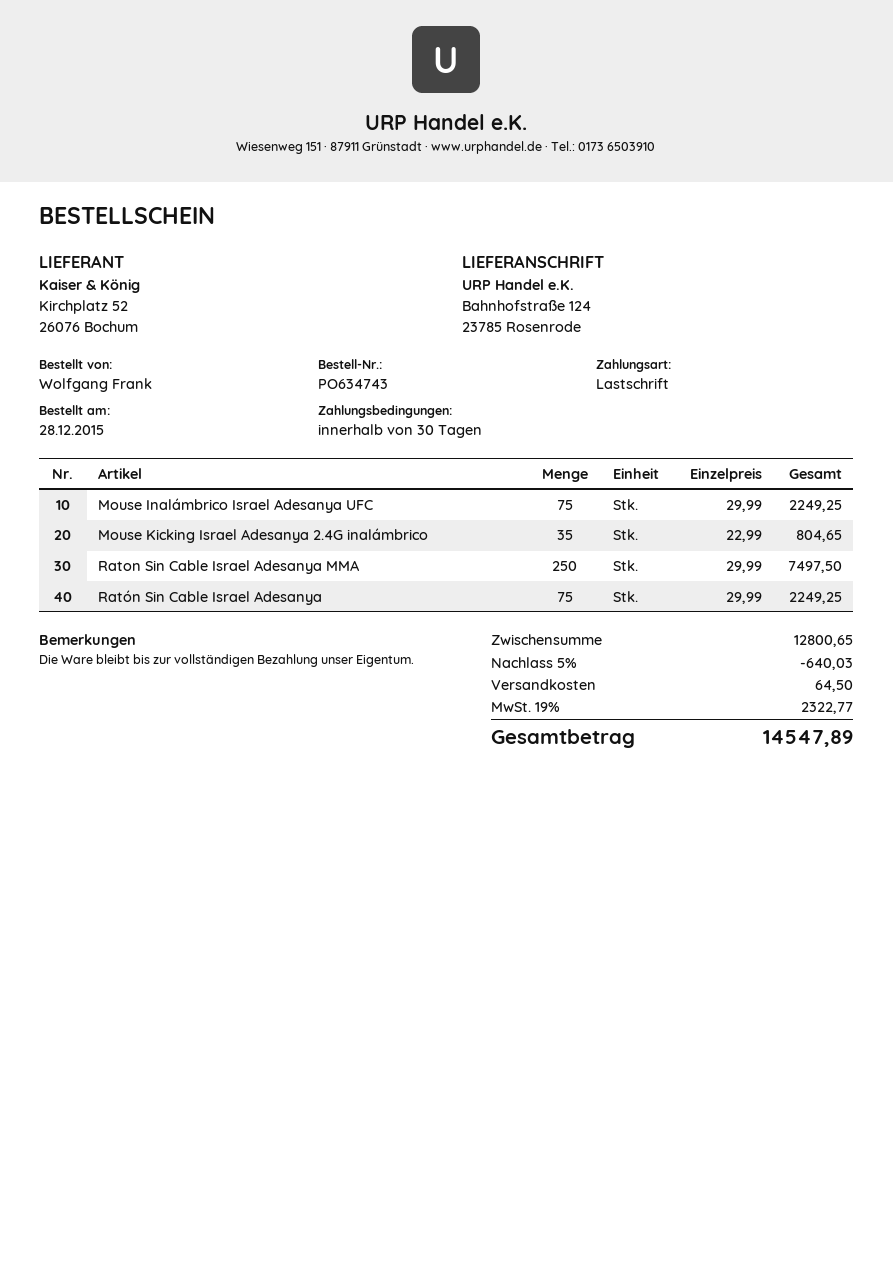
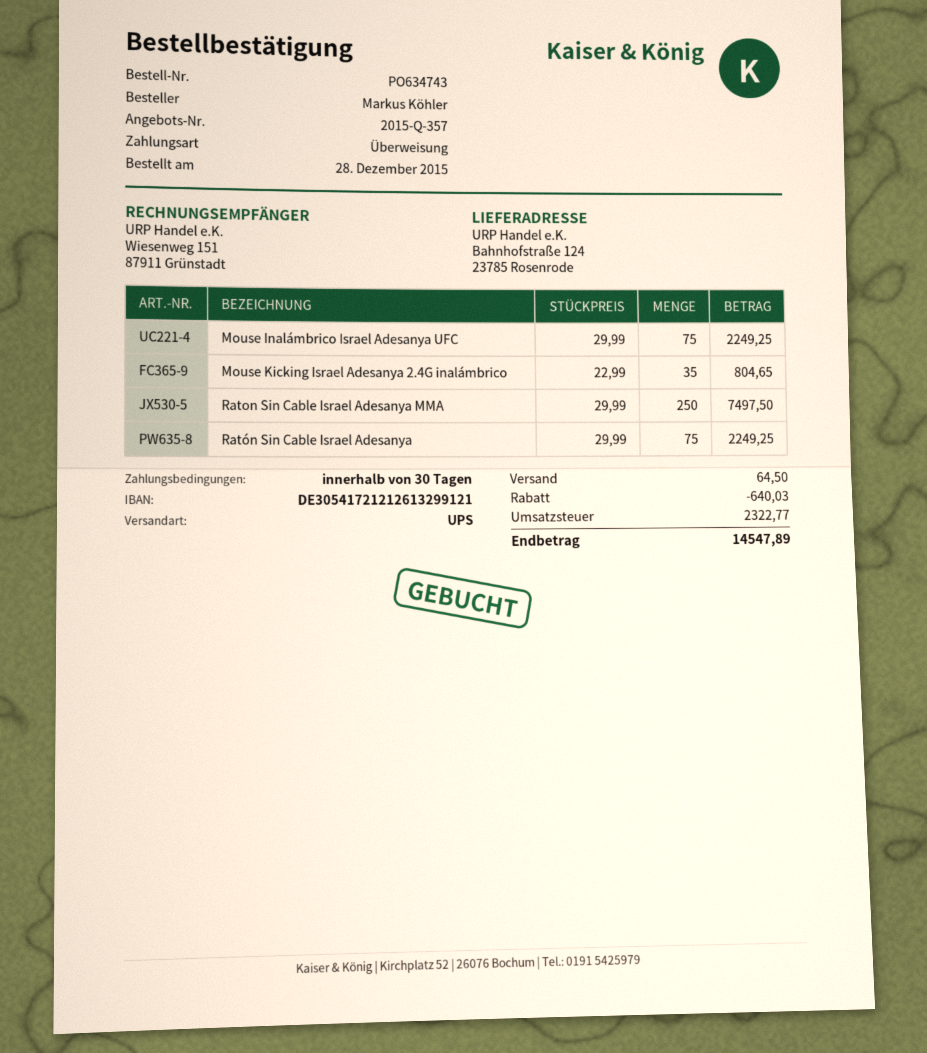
ordered by: Wolfgang Frank -> Markus Köhler
payment method: direct debit -> bank transfer

